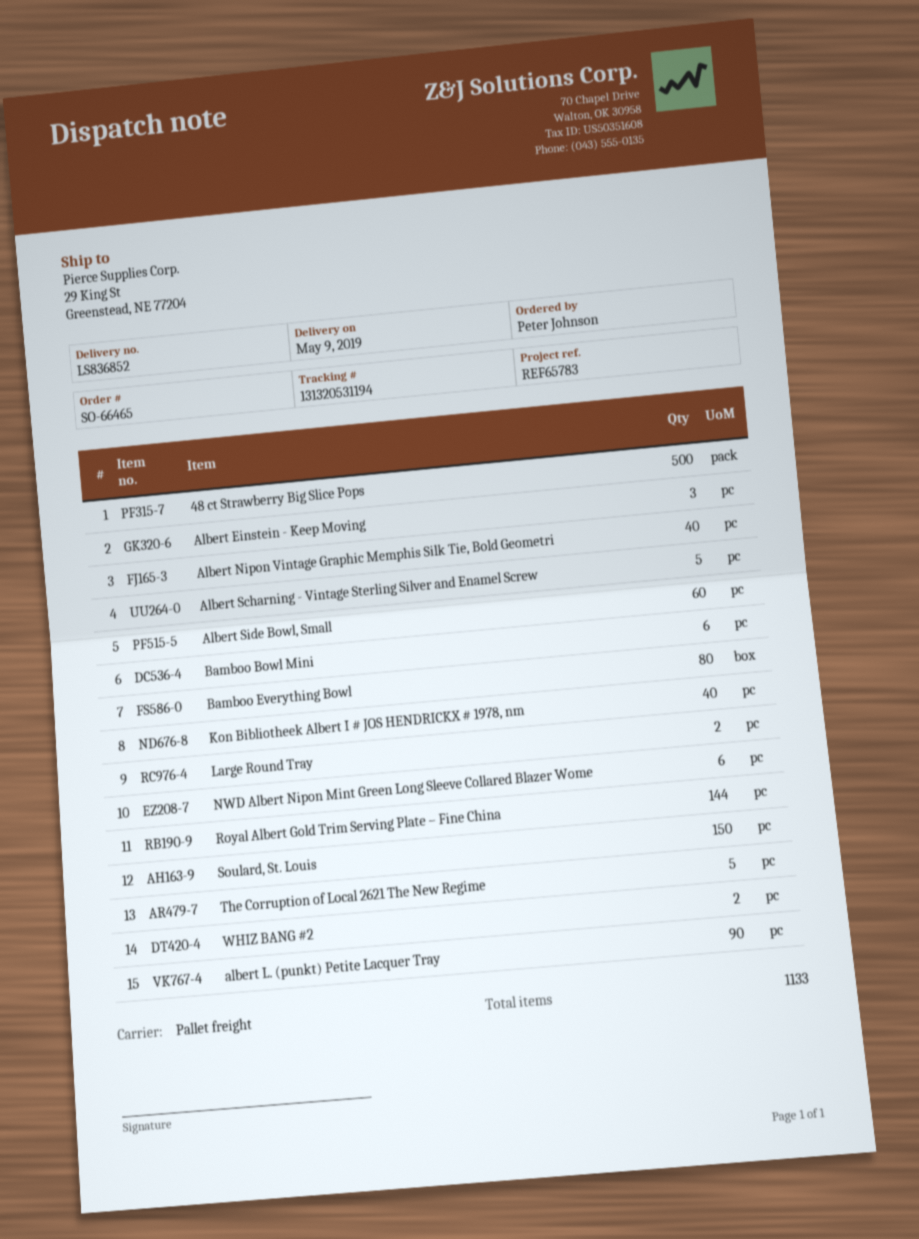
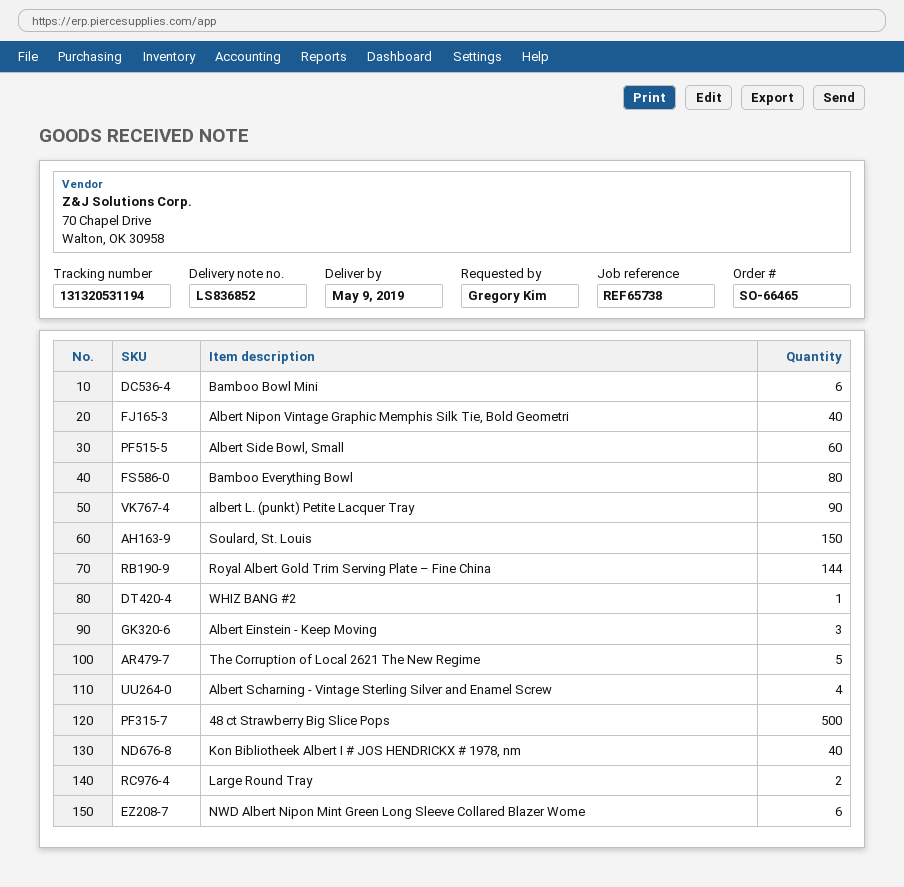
reference: REF65783 -> REF65738
ordered by: Peter Johnson -> Gregory Kim
Albert Scharning - Vintage Sterling Silver and Enamel Screw: 5 -> 4
WHIZ BANG #2: 2 -> 1

